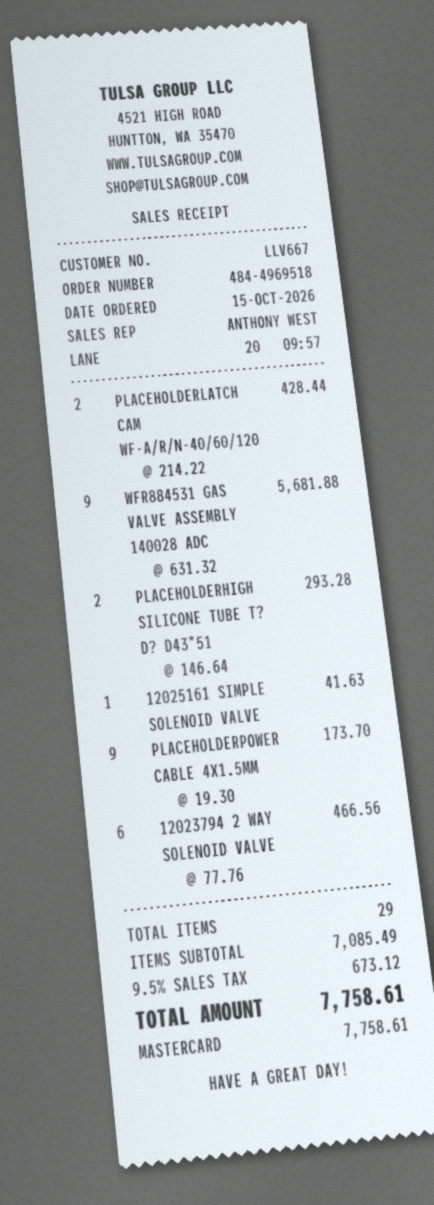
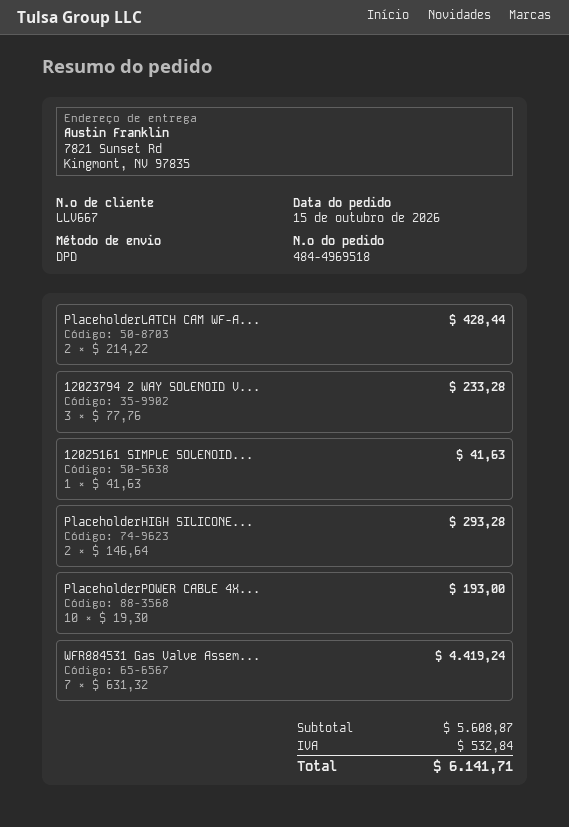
WFR884531 GAS VALVE ASSEMBLY 140028 ADC: 9 x 631.32 = 5681.88 -> 7 x 631.32 = 4419.24
PLACEHOLDERPOWER CABLE 4X1.5MM: 9 x 19.30 = 173.70 -> 10 x 19.30 = 193.00
12023794 2 WAY SOLENOID VALVE: 6 x 77.76 = 466.56 -> 3 x 77.76 = 233.28
subtotal: 7085.49 -> 5608.87
tax: 673.12 -> 532.84
total: 7758.61 -> 6141.71

